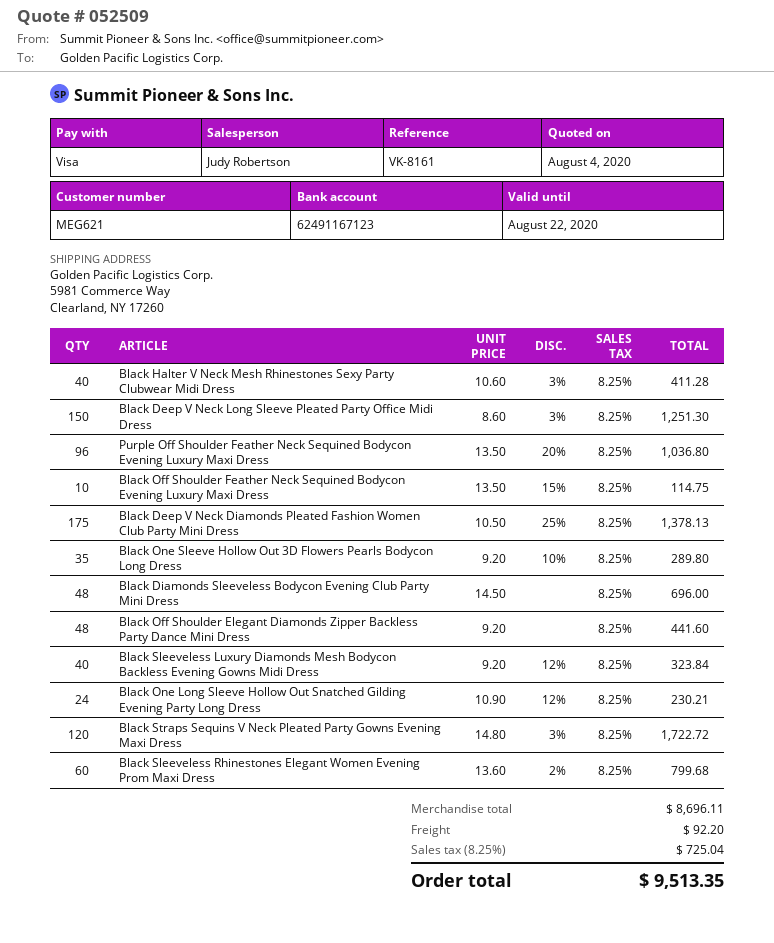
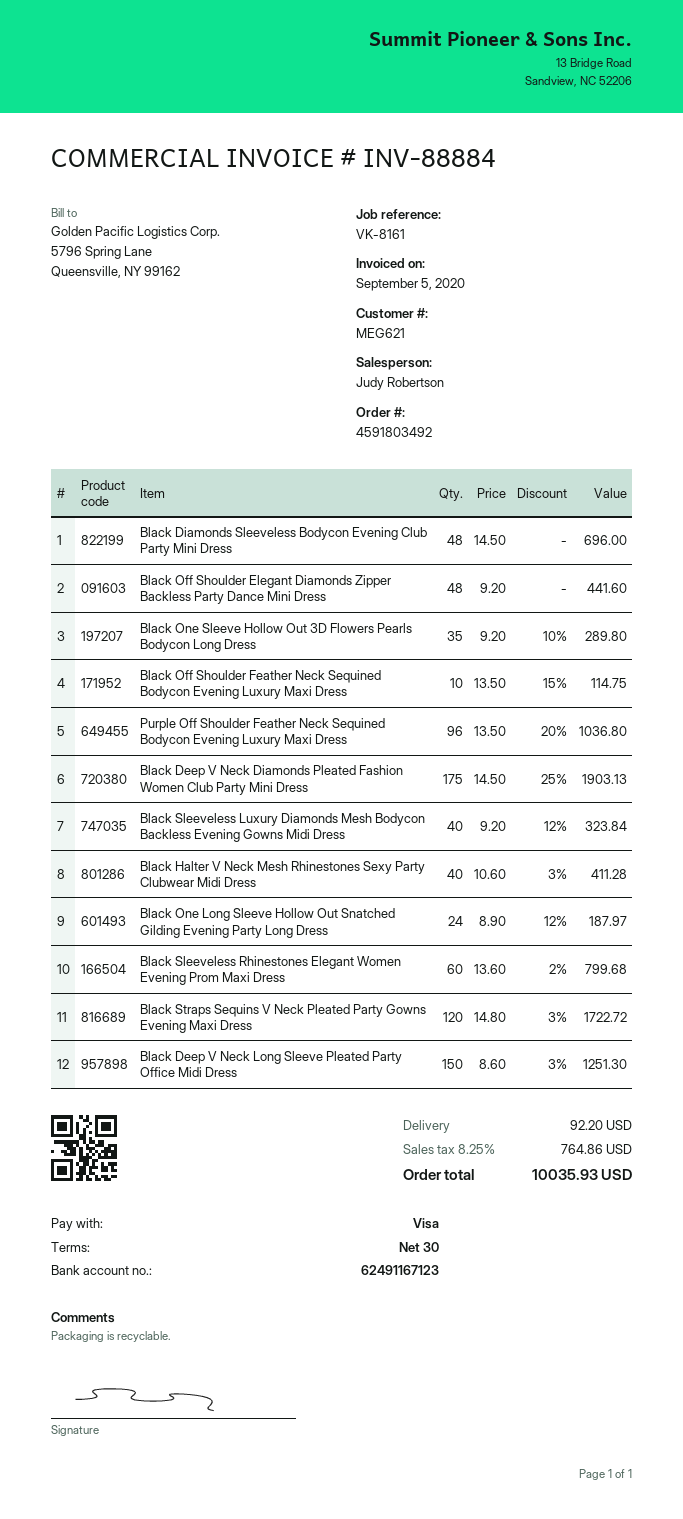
Black Deep V Neck Diamonds Pleated Fashion Women Club Party Mini Dress: 175 x 10.50 - 25% = 1378.13 -> 175 x 14.50 - 25% = 1903.13
Black One Long Sleeve Hollow Out Snatched Gilding Evening Party Long Dress: 24 x 10.90 - 12% = 230.21 -> 24 x 8.90 - 12% = 187.97
tax: 8.25% = 725.04 -> 8.25% = 764.86
total: 9513.35 -> 10035.93

